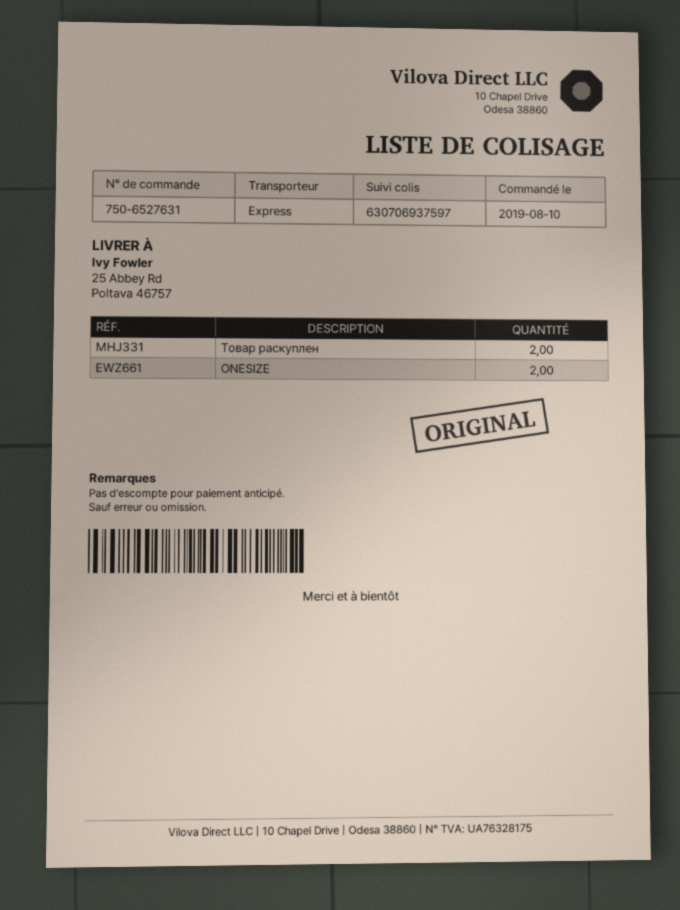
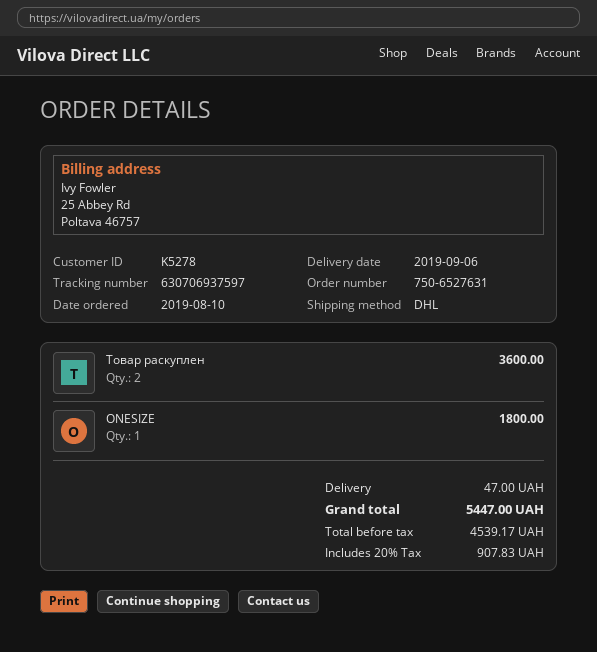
shipping method: express -> DHL
ONESIZE: 2 -> 1

